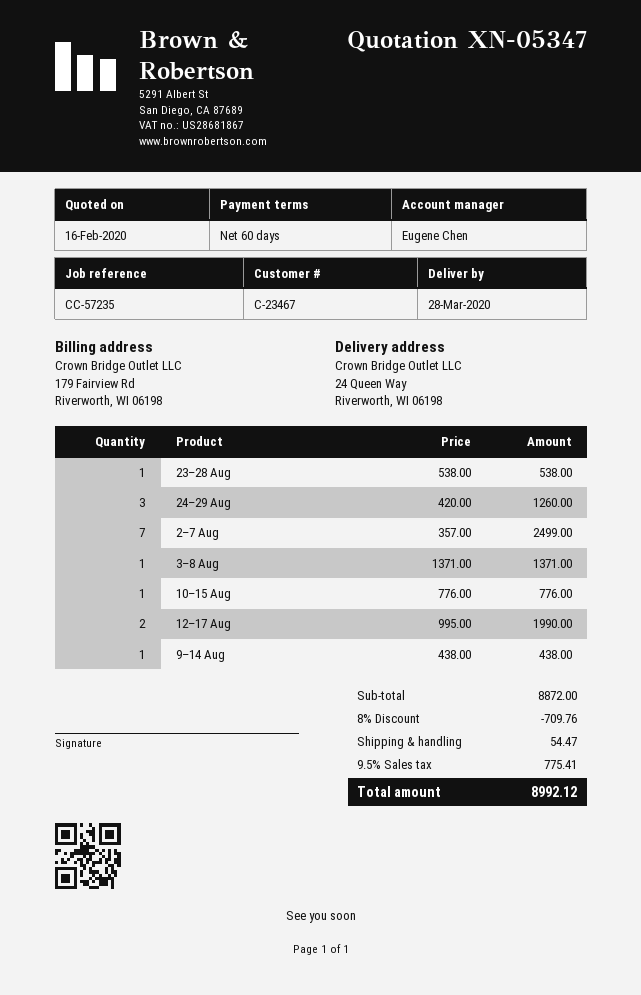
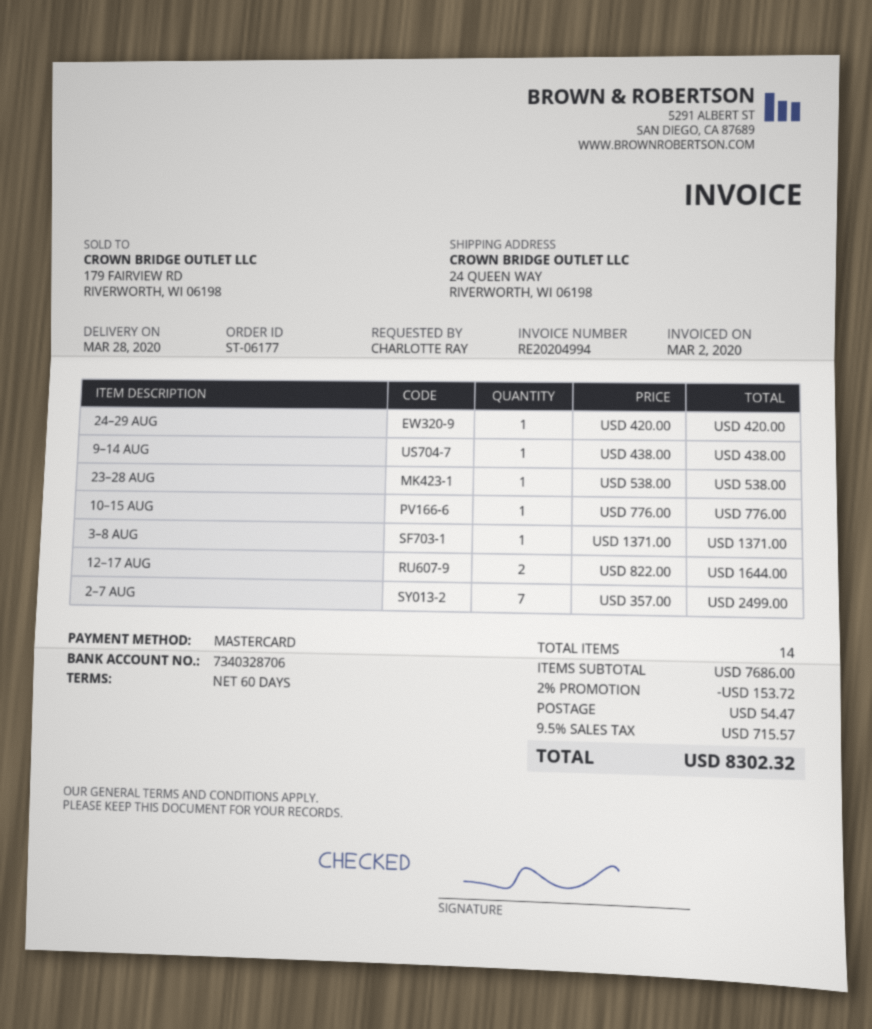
24–29 Aug: 3 x 420.00 = 1260.00 -> 1 x 420.00 = 420.00
12–17 Aug: 2 x 995.00 = 1990.00 -> 2 x 822.00 = 1644.00
subtotal: 8872.00 -> 7686.00
discount: 8% = 709.76 -> 2% = 153.72
tax: 9.5% = 775.41 -> 9.5% = 715.57
total: 8992.12 -> 8302.32

